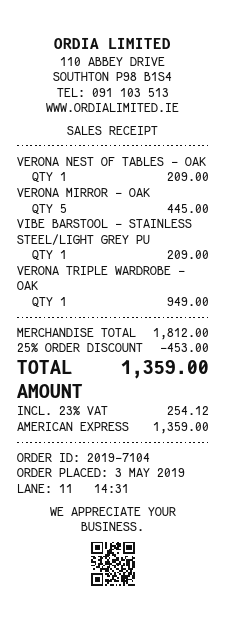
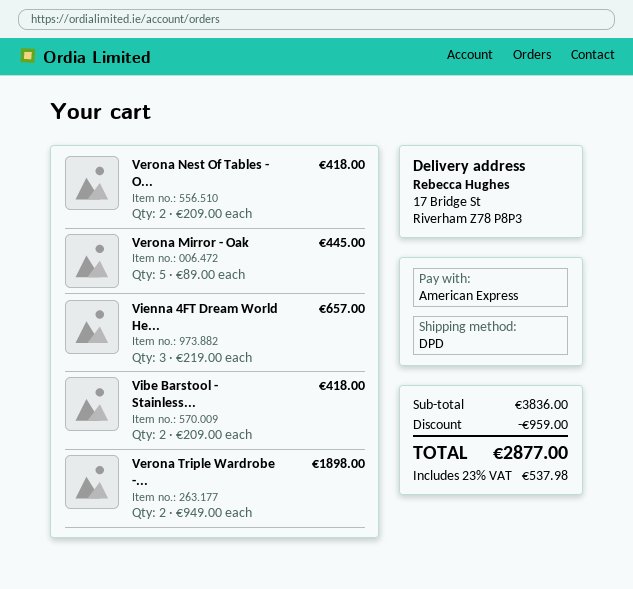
VERONA NEST OF TABLES - OAK: 1 for 209.00 -> 2 for 418.00
VIBE BARSTOOL - STAINLESS STEEL/LIGHT GREY PU: 1 for 209.00 -> 2 for 418.00
VERONA TRIPLE WARDROBE - OAK: 1 for 949.00 -> 2 for 1898.00
Vienna 4FT Dream World He...: none -> 3 for 657.00
subtotal: 1812.00 -> 3836.00
discount: 453.00 -> 959.00
tax: 23% = 254.12 -> 23% = 537.98
total: 1359.00 -> 2877.00

